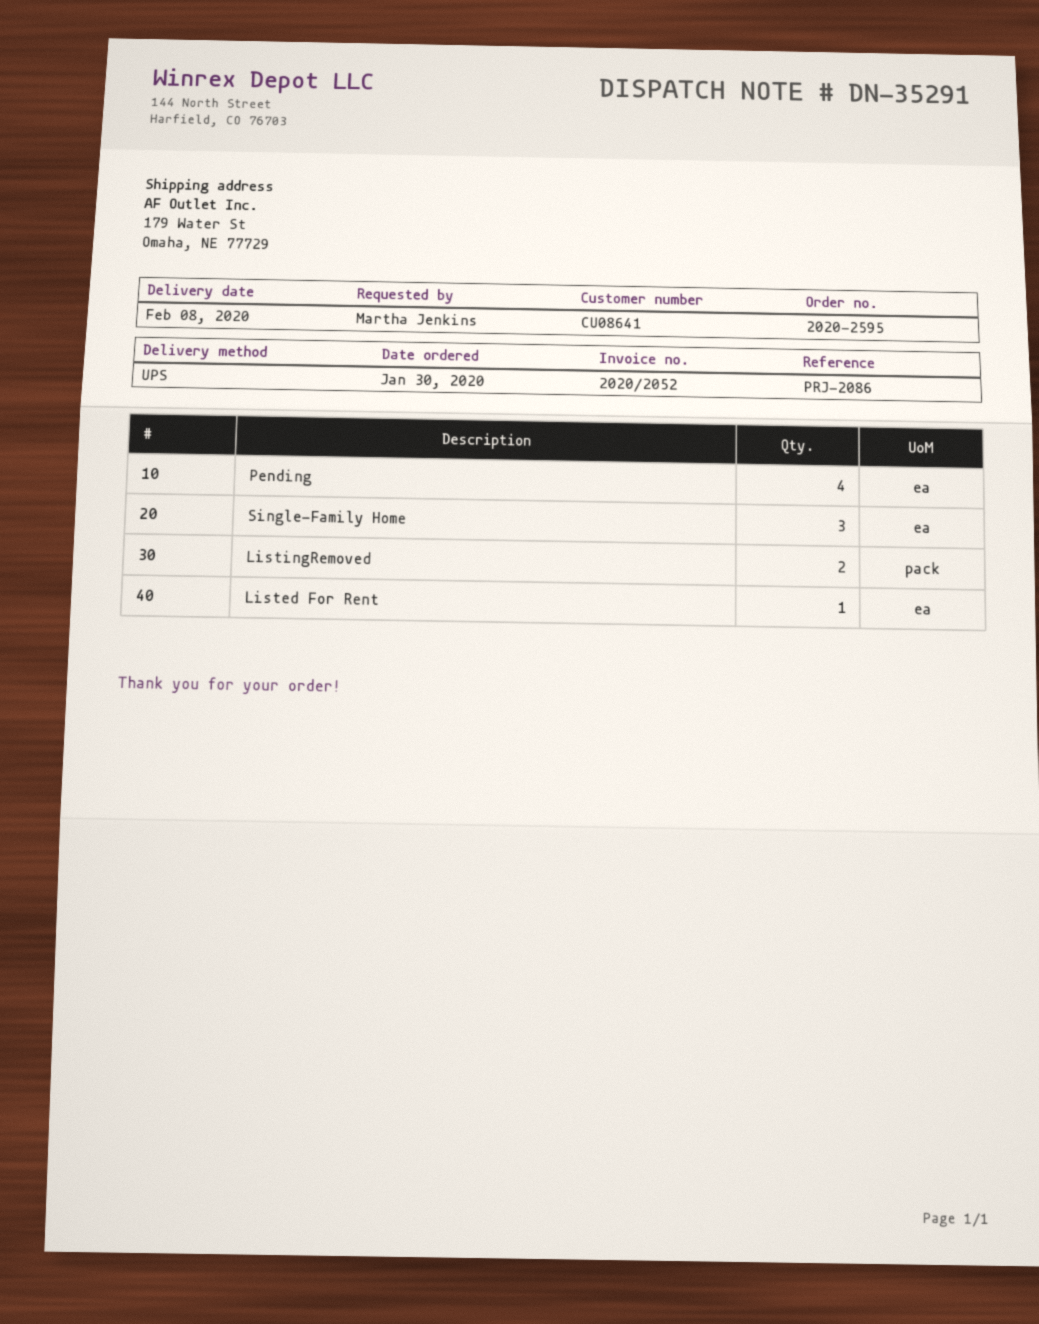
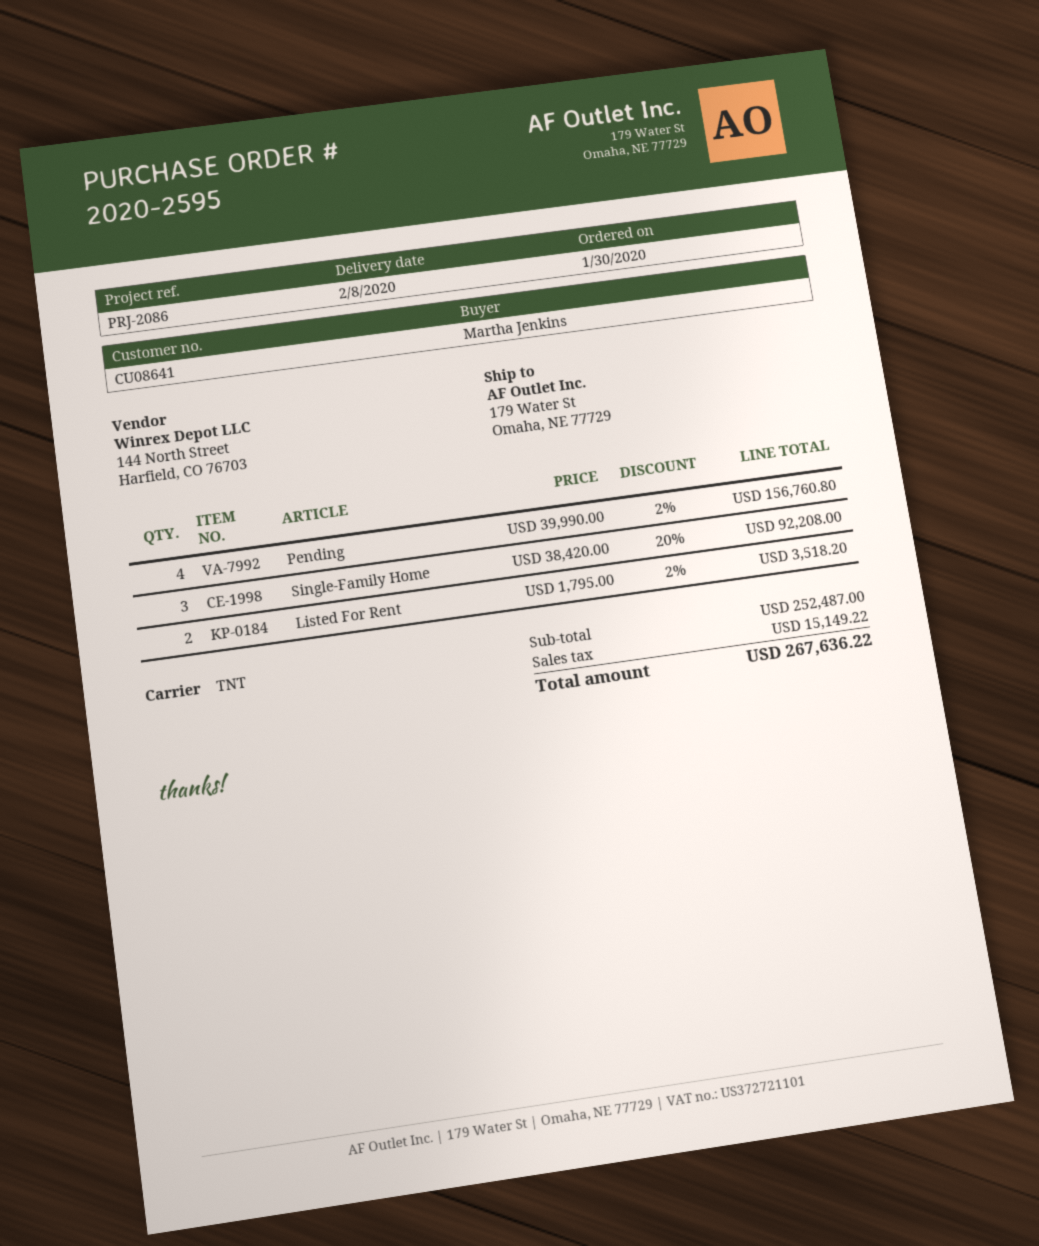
shipping method: UPS -> TNT
ListingRemoved: 2 -> none
Listed For Rent: 1 -> 2

